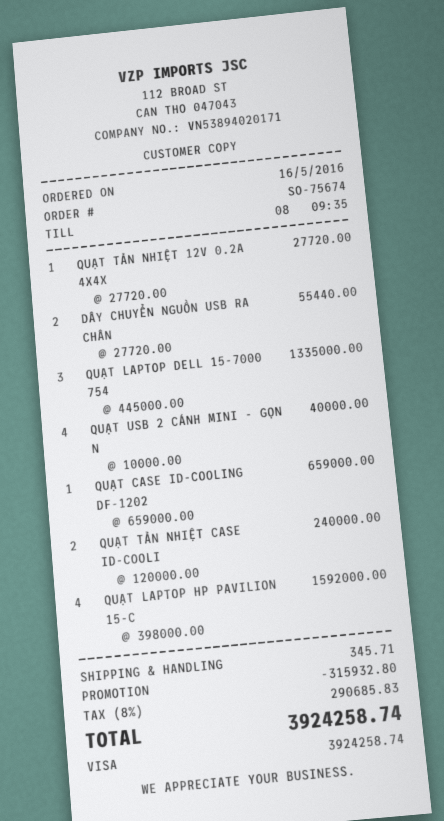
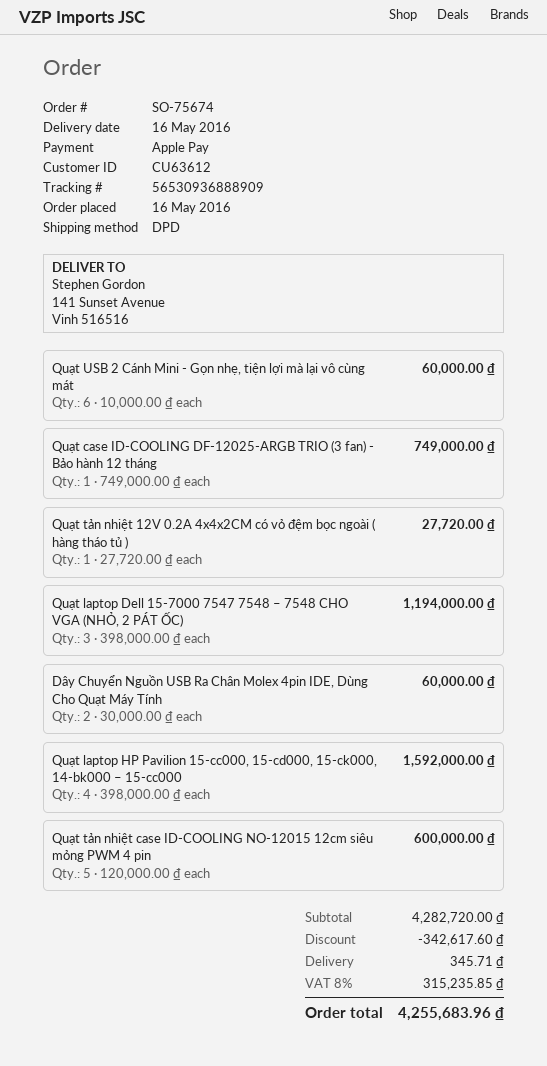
payment method: Visa -> Apple Pay
DÂY CHUYỂN NGUỒN USB RA CHÂN: 2 x 27720.00 = 55440.00 -> 2 x 30000.00 = 60000.00
QUẠT LAPTOP DELL 15-7000 754: 3 x 445000.00 = 1335000.00 -> 3 x 398000.00 = 1194000.00
QUẠT USB 2 CÁNH MINI - GỌN N: 4 x 10000.00 = 40000.00 -> 6 x 10000.00 = 60000.00
QUẠT CASE ID-COOLING DF-1202: 1 x 659000.00 = 659000.00 -> 1 x 749000.00 = 749000.00
QUẠT TẢN NHIỆT CASE ID-COOLI: 2 x 120000.00 = 240000.00 -> 5 x 120000.00 = 600000.00
discount: 315932.80 -> 342617.60
tax: 8% = 290685.83 -> 8% = 315235.85
total: 3924258.74 -> 4255683.96

